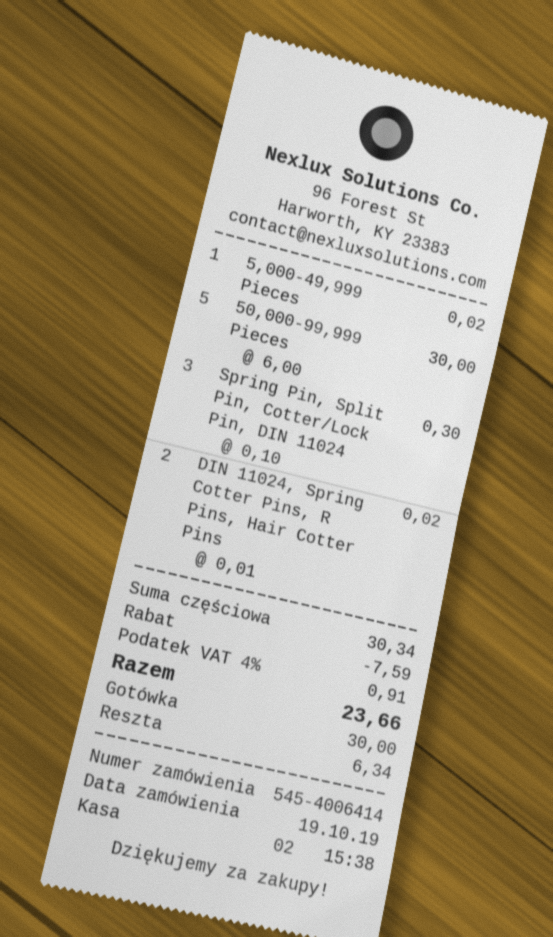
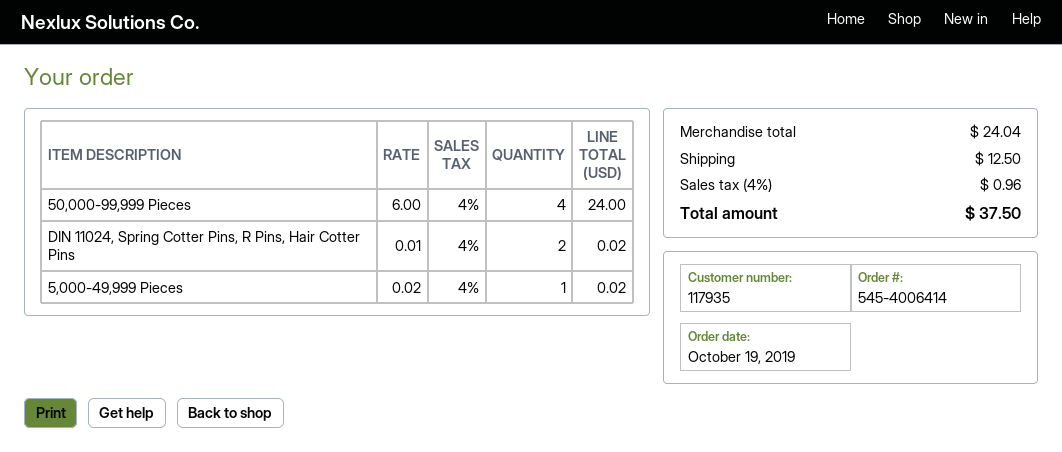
50,000-99,999 Pieces: 5 x 6.00 = 30.00 -> 4 x 6.00 = 24.00
Spring Pin, Split Pin, Cotter/Lock Pin, DIN 11024: 3 x 0.10 = 0.30 -> none
subtotal: 30.34 -> 24.04
discount: 7.59 -> none
shipping: none -> 12.50
tax: 4% = 0.91 -> 4% = 0.96
total: 23.66 -> 37.50

